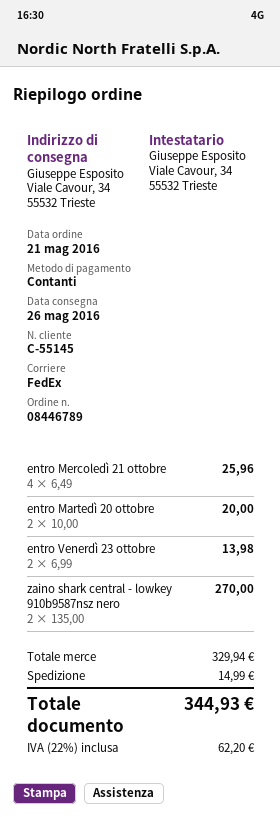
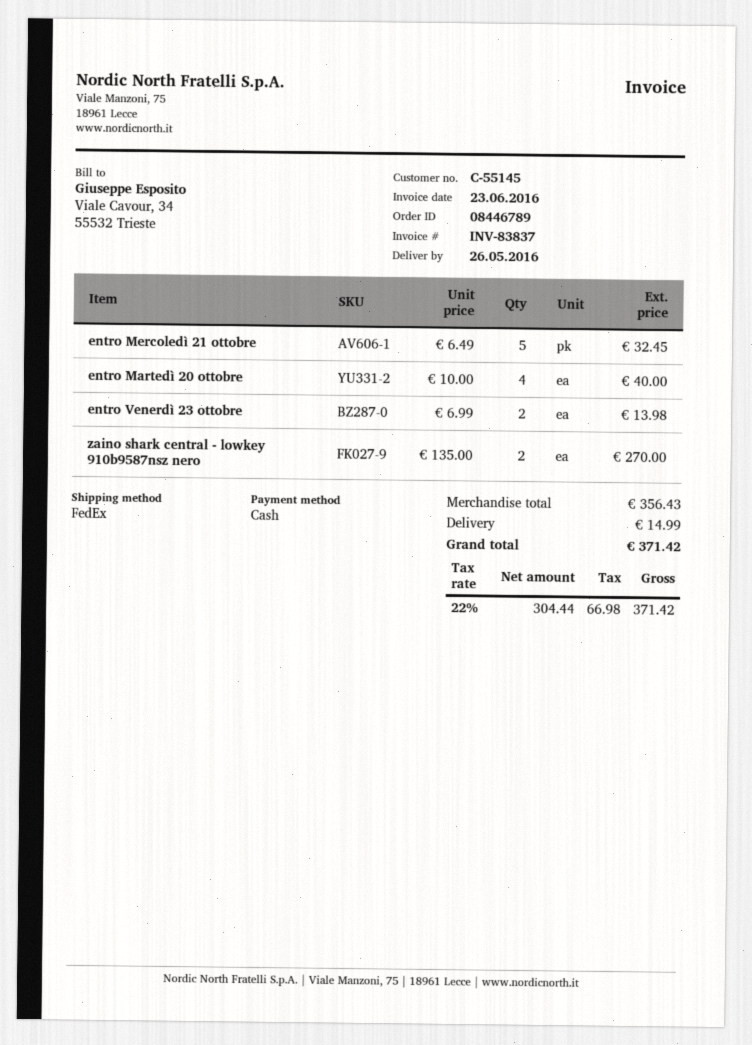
entro Mercoledì 21 ottobre: 4 x 6.49 = 25.96 -> 5 x 6.49 = 32.45
entro Martedì 20 ottobre: 2 x 10.00 = 20.00 -> 4 x 10.00 = 40.00
subtotal: 329.94 -> 356.43
tax: 22% = 62.20 -> 22% = 66.98
total: 344.93 -> 371.42

